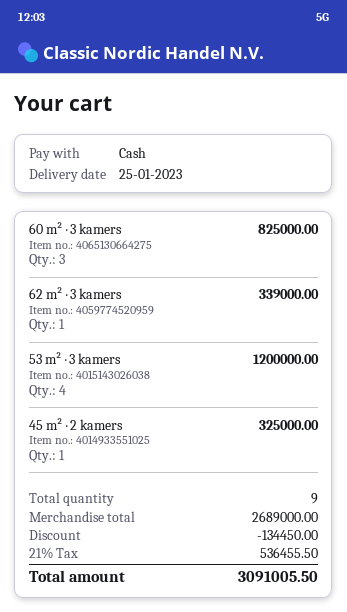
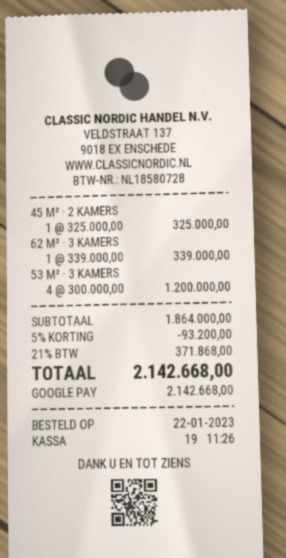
payment method: cash -> Google Pay
60 m² · 3 kamers: 3 for 825000.00 -> none
subtotal: 2689000.00 -> 1864000.00
discount: 134450.00 -> 93200.00
tax: 21% = 536455.50 -> 21% = 371868.00
total: 3091005.50 -> 2142668.00

